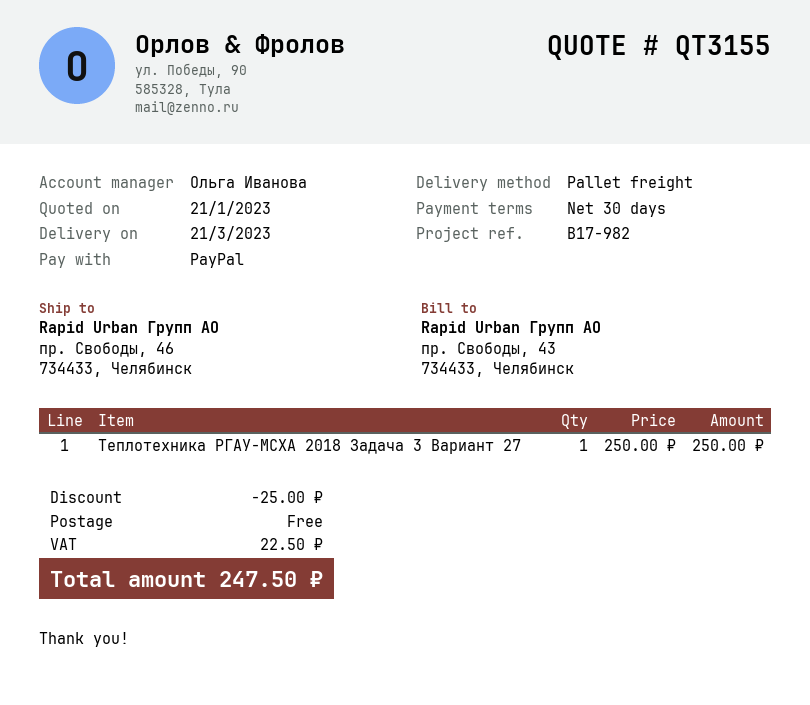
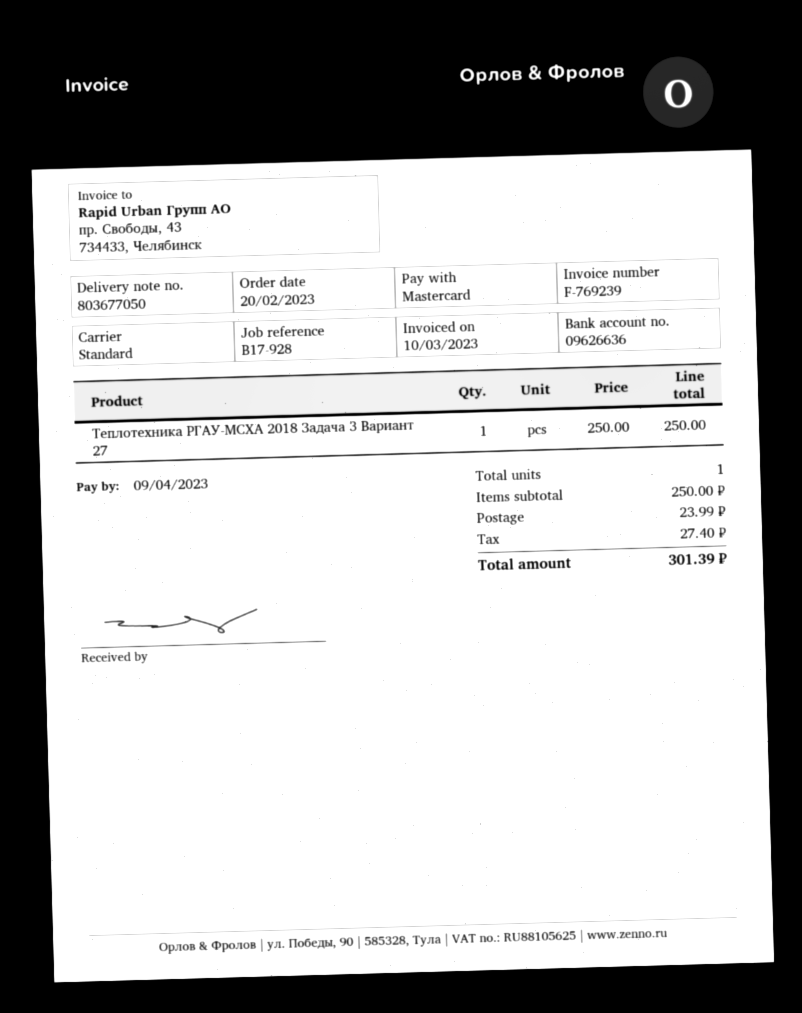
reference: B17-982 -> B17-928
payment method: PayPal -> Mastercard
shipping method: pallet freight -> standard
discount: 25.00 -> none
shipping: 0.00 -> 23.99
tax: 22.50 -> 27.40
total: 247.50 -> 301.39

